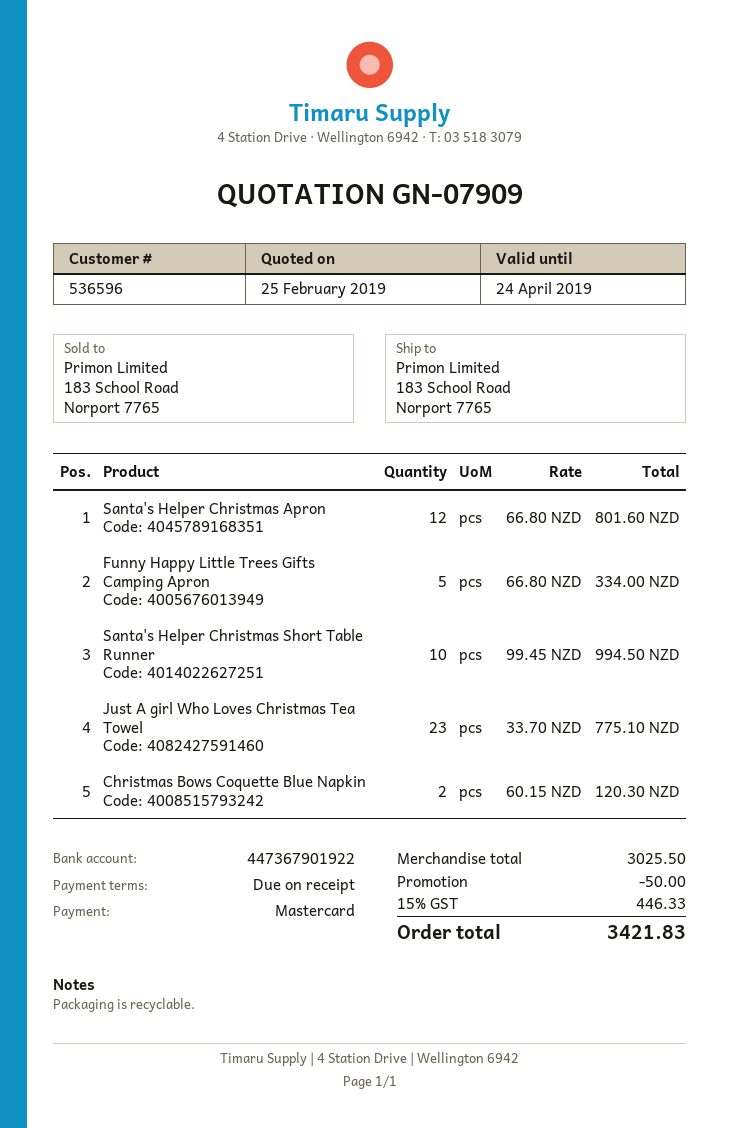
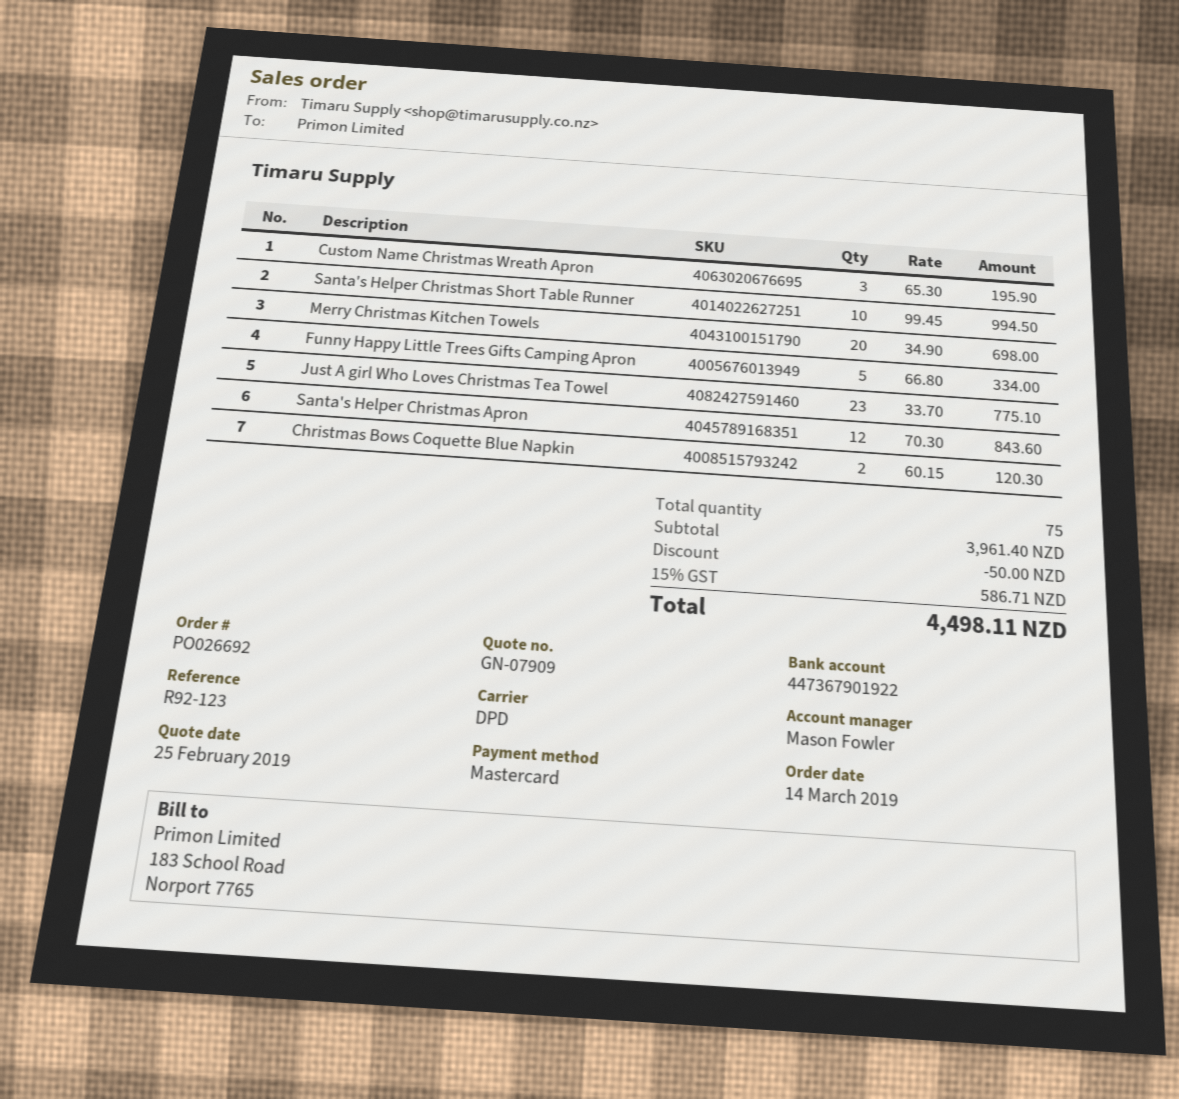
Santa's Helper Christmas Apron: 12 x 66.80 = 801.60 -> 12 x 70.30 = 843.60
Custom Name Christmas Wreath Apron: none -> 3 x 65.30 = 195.90
Merry Christmas Kitchen Towels: none -> 20 x 34.90 = 698.00
subtotal: 3025.50 -> 3961.40
tax: 15% = 446.33 -> 15% = 586.71
total: 3421.83 -> 4498.11

